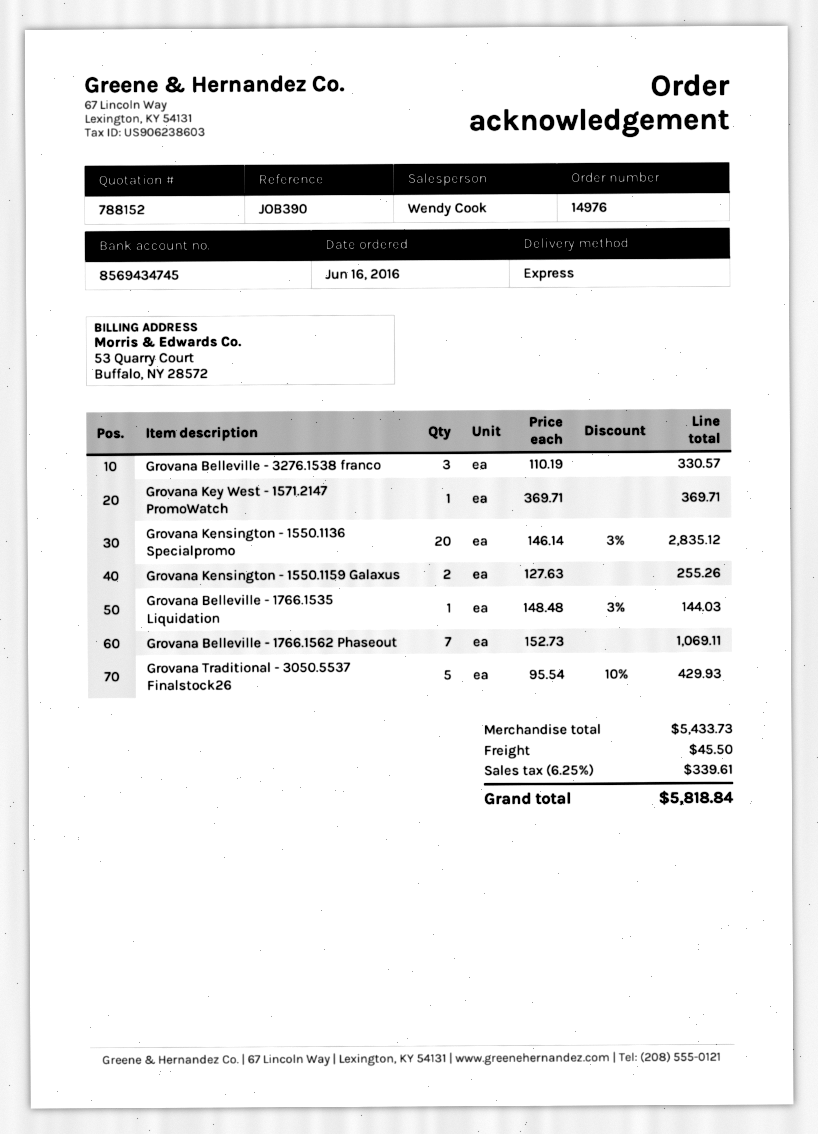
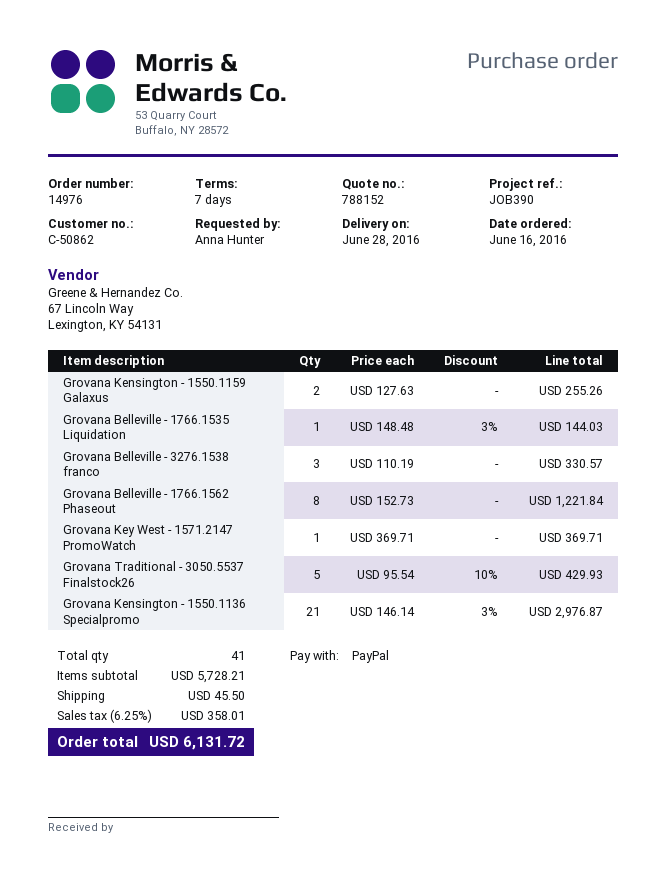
Grovana Kensington - 1550.1136 Specialpromo: 20 x 146.14 - 3% = 2835.12 -> 21 x 146.14 - 3% = 2976.87
Grovana Belleville - 1766.1562 Phaseout: 7 x 152.73 = 1069.11 -> 8 x 152.73 = 1221.84
subtotal: 5433.73 -> 5728.21
tax: 6.25% = 339.61 -> 6.25% = 358.01
total: 5818.84 -> 6131.72

